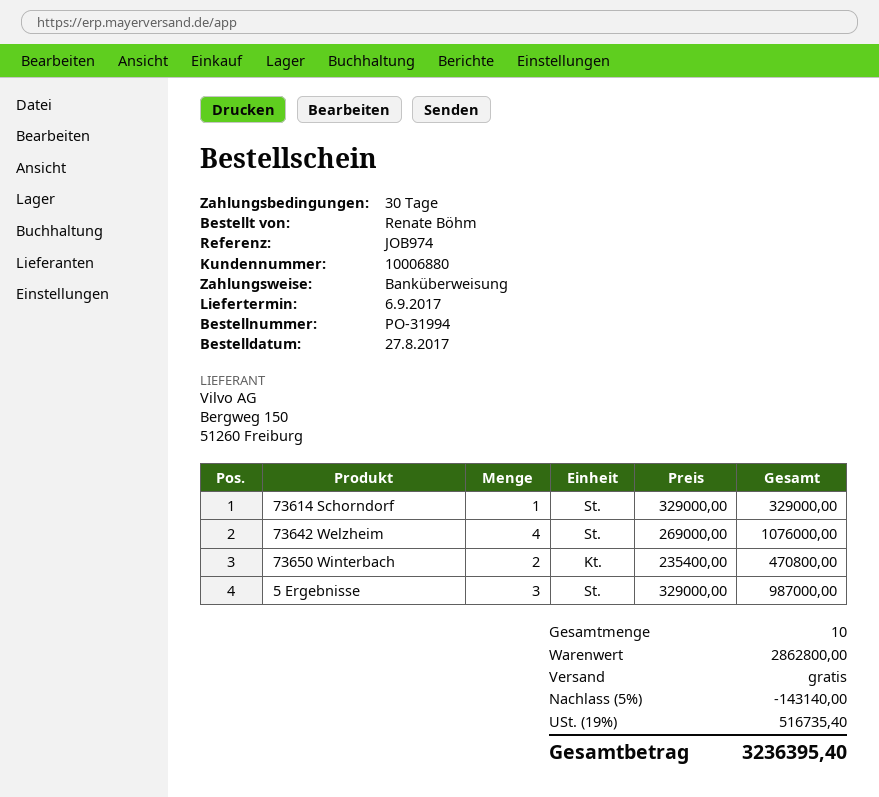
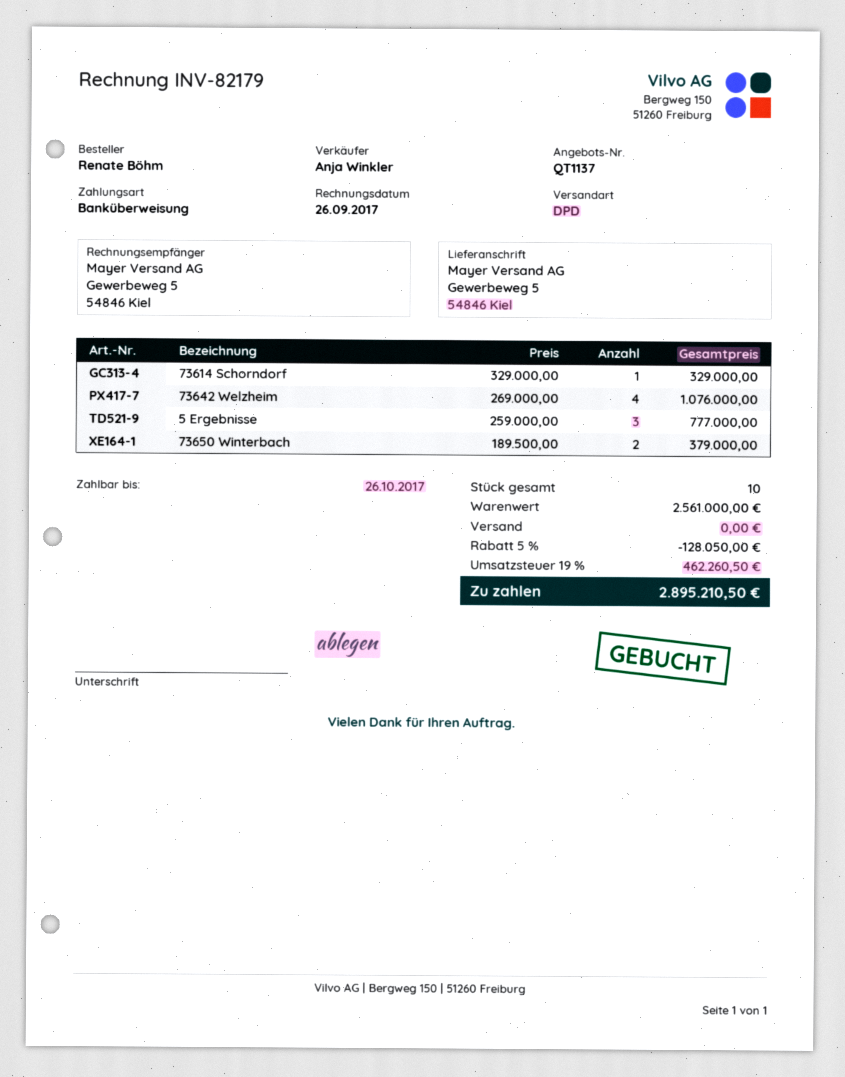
73650 Winterbach: 2 x 235400.00 = 470800.00 -> 2 x 189500.00 = 379000.00
5 Ergebnisse: 3 x 329000.00 = 987000.00 -> 3 x 259000.00 = 777000.00
subtotal: 2862800.00 -> 2561000.00
discount: 5% = 143140.00 -> 5% = 128050.00
tax: 19% = 516735.40 -> 19% = 462260.50
total: 3236395.40 -> 2895210.50

